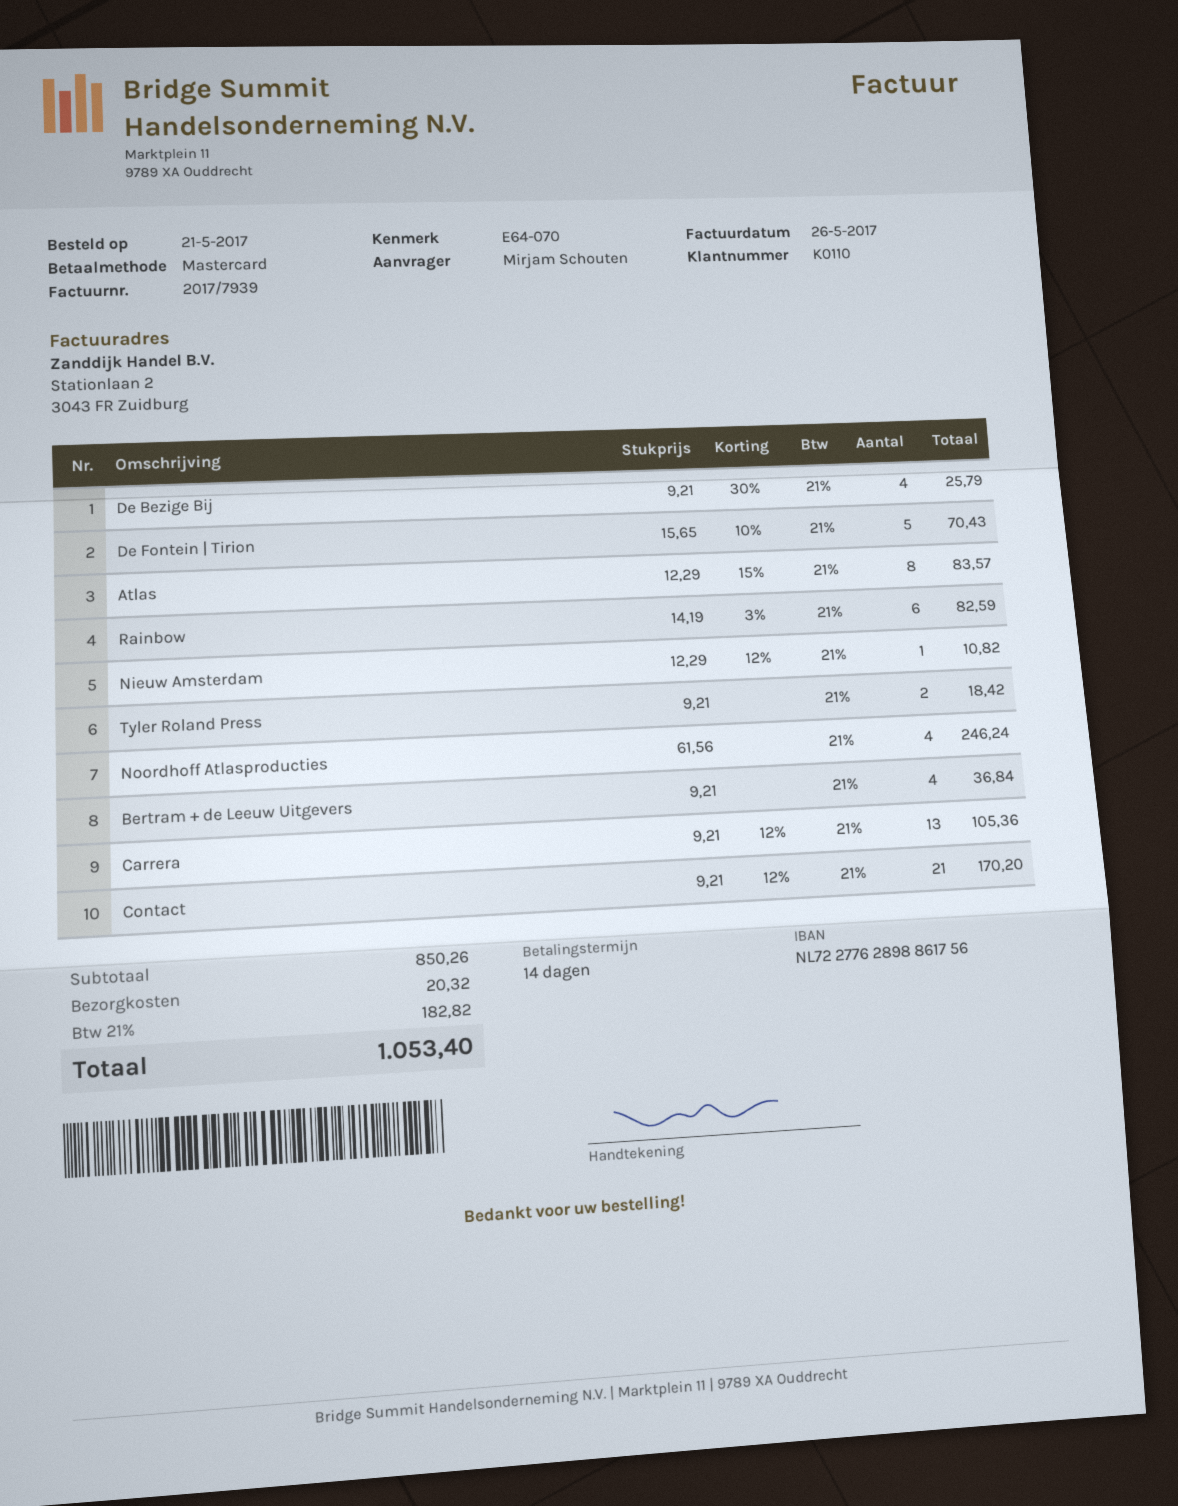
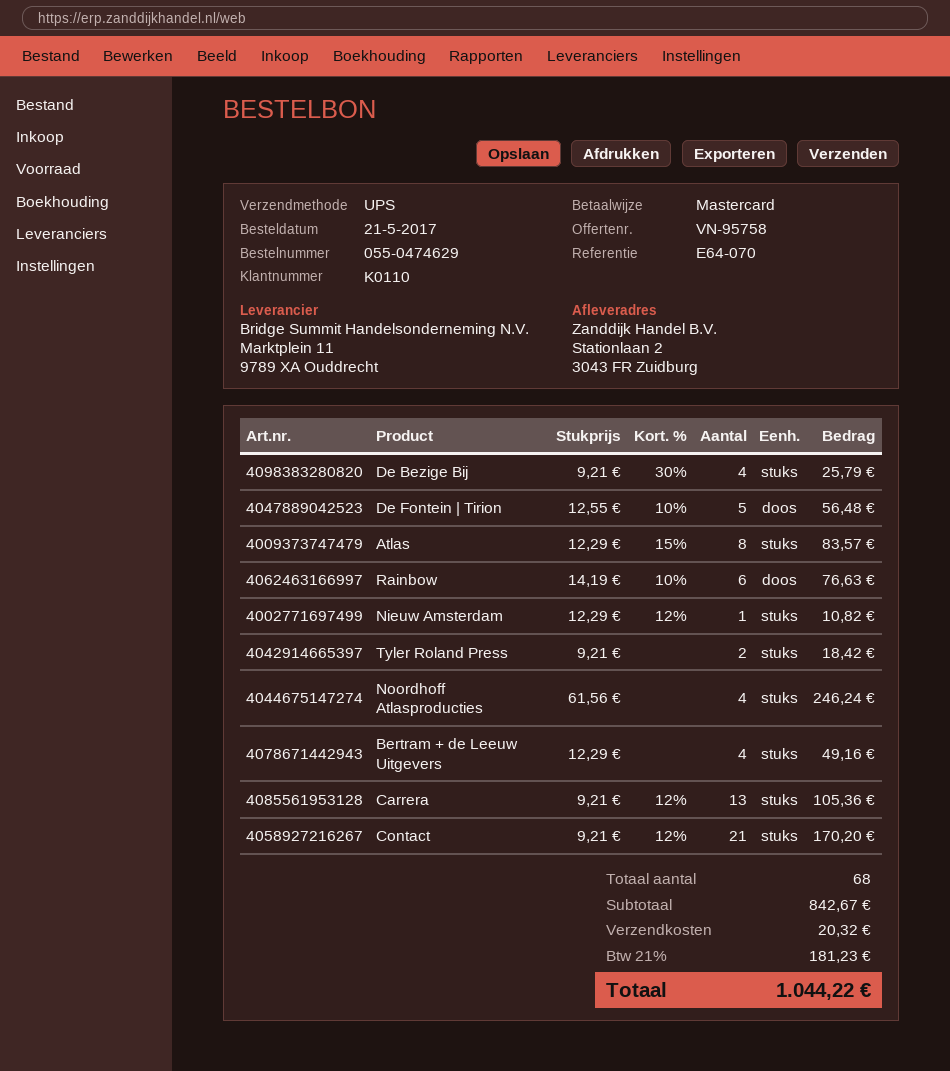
De Fontein | Tirion: 5 x 15.65 - 10% = 70.43 -> 5 x 12.55 - 10% = 56.48
Rainbow: 6 x 14.19 - 3% = 82.59 -> 6 x 14.19 - 10% = 76.63
Bertram + de Leeuw Uitgevers: 4 x 9.21 = 36.84 -> 4 x 12.29 = 49.16
subtotal: 850.26 -> 842.67
tax: 21% = 182.82 -> 21% = 181.23
total: 1053.40 -> 1044.22

